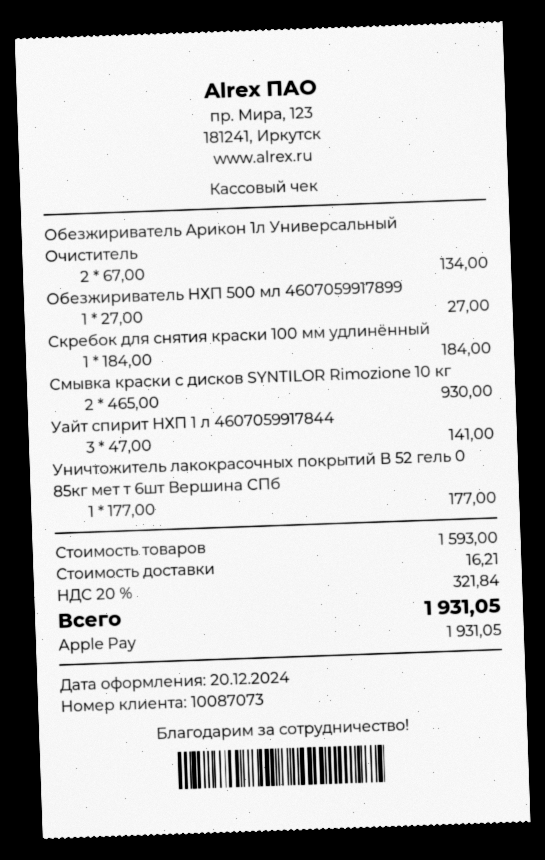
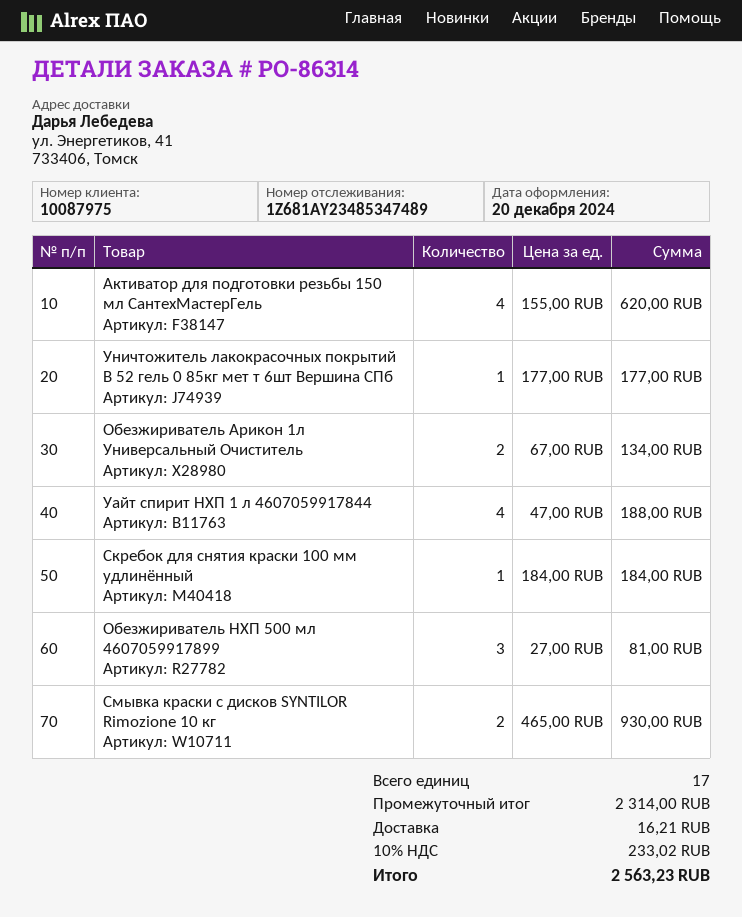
customer number: 10087073 -> 10087975
Обезжириватель НХП 500 мл 4607059917899: 1 x 27.00 = 27.00 -> 3 x 27.00 = 81.00
Уайт спирит НХП 1 л 4607059917844: 3 x 47.00 = 141.00 -> 4 x 47.00 = 188.00
Активатор для подготовки резьбы 150 мл СантехМастерГель: none -> 4 x 155.00 = 620.00
subtotal: 1593.00 -> 2314.00
tax: 20% = 321.84 -> 10% = 233.02
total: 1931.05 -> 2563.23

